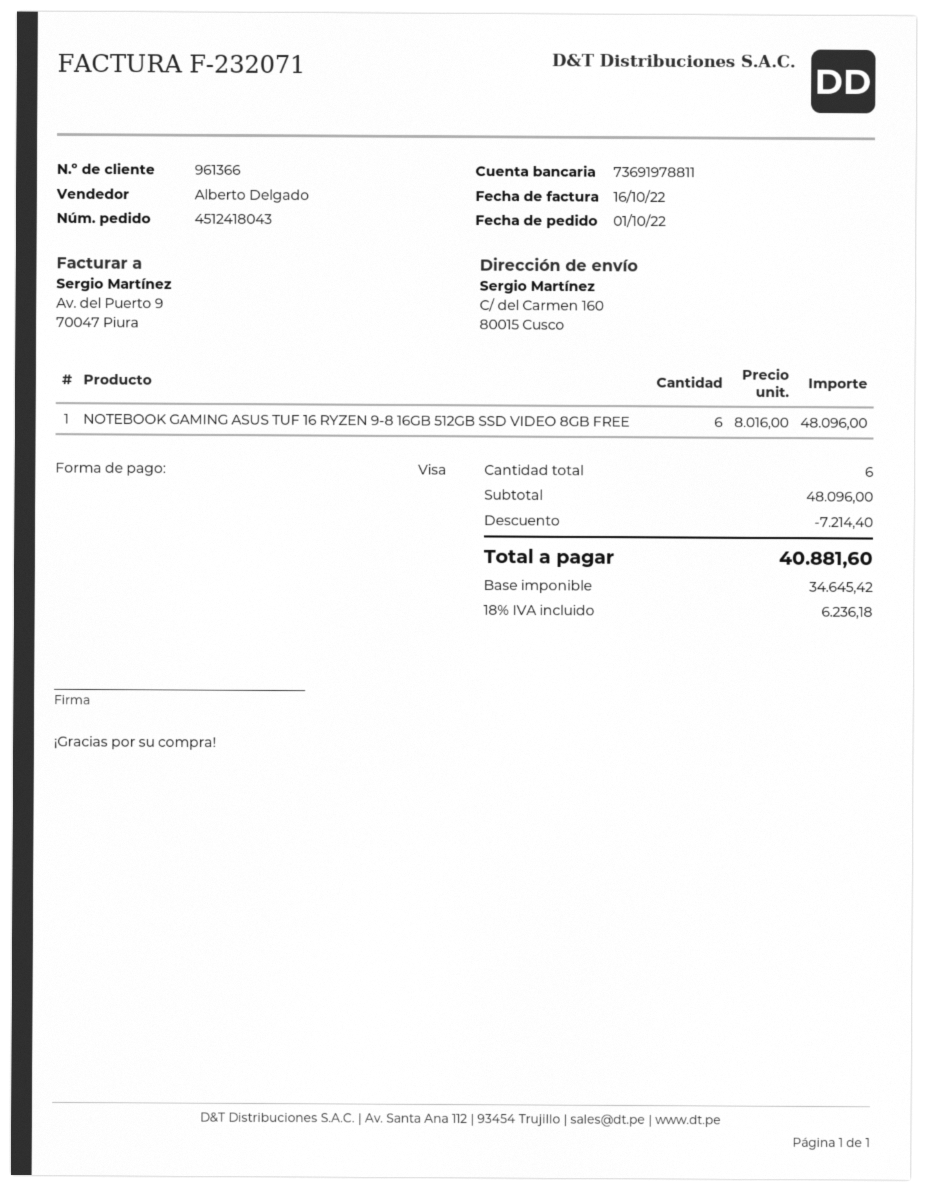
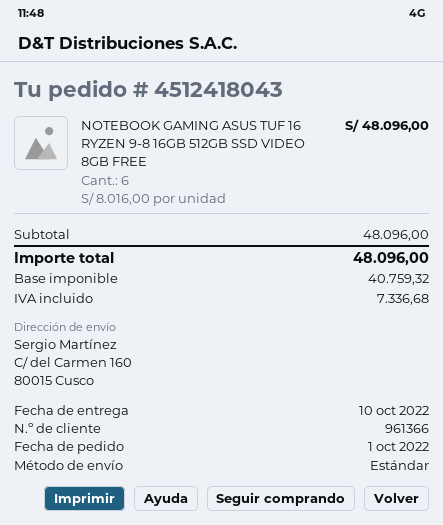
discount: 7214.40 -> none
net: 34645.42 -> 40759.32
tax: 6236.18 -> 7336.68
total: 40881.60 -> 48096.00

